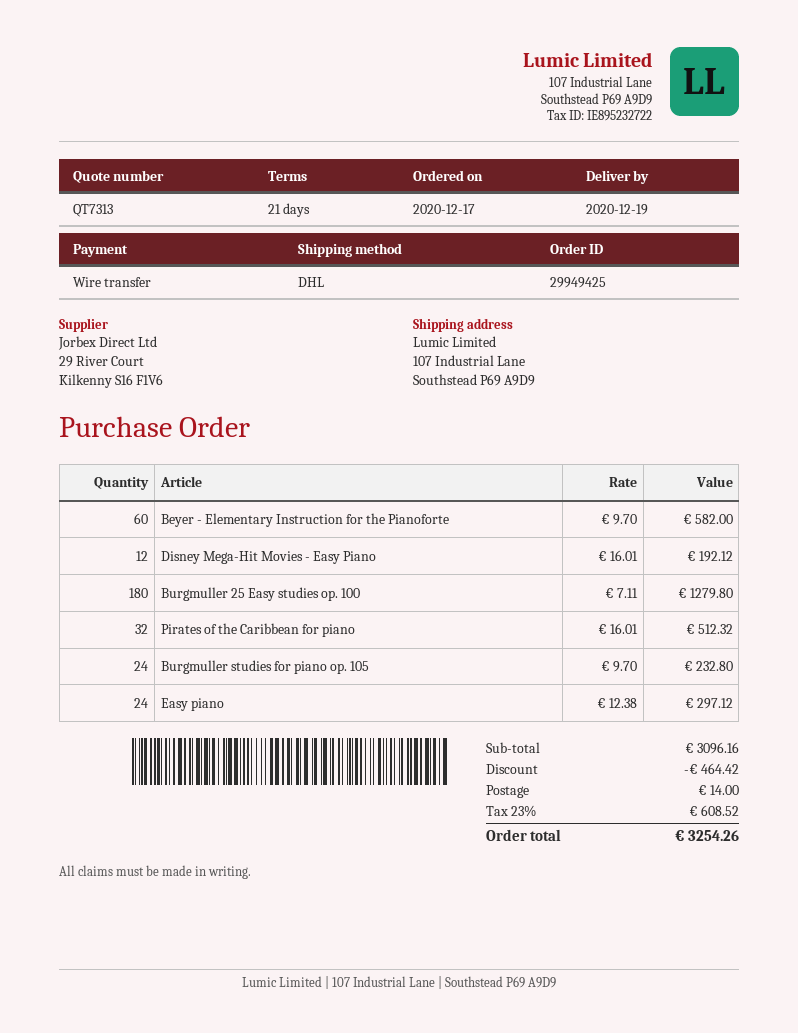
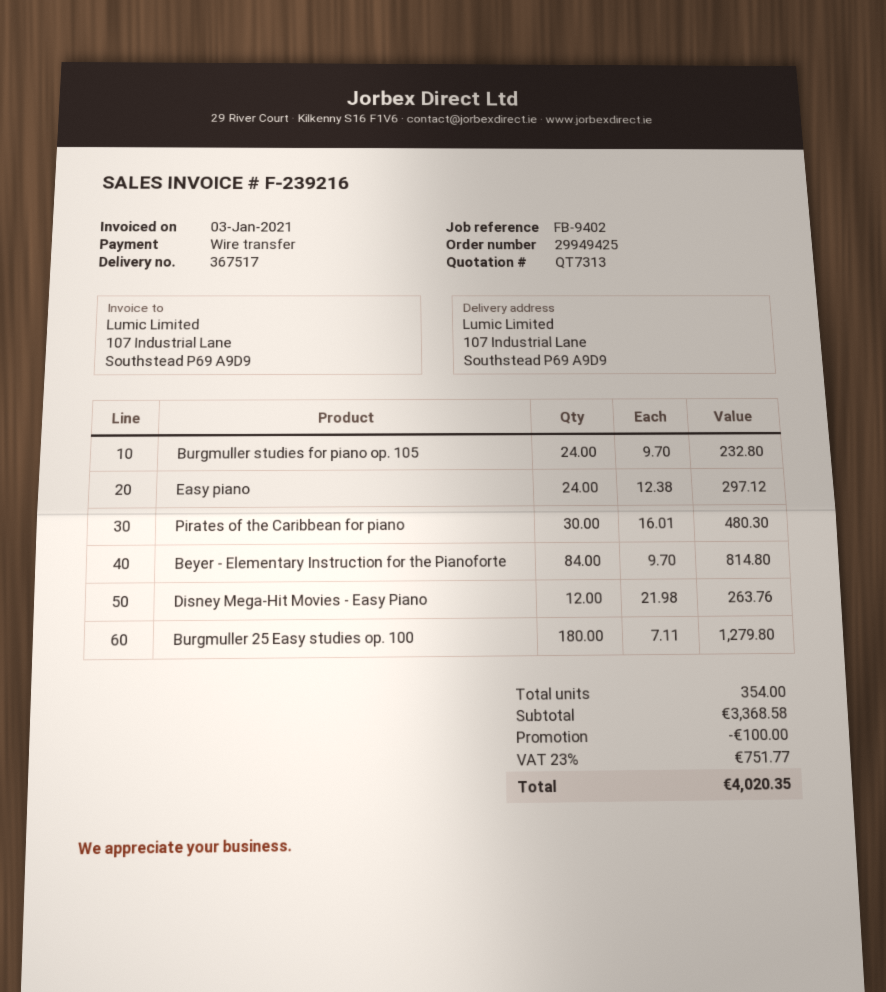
Beyer - Elementary Instruction for the Pianoforte: 60 x 9.70 = 582.00 -> 84 x 9.70 = 814.80
Disney Mega-Hit Movies - Easy Piano: 12 x 16.01 = 192.12 -> 12 x 21.98 = 263.76
Pirates of the Caribbean for piano: 32 x 16.01 = 512.32 -> 30 x 16.01 = 480.30
subtotal: 3096.16 -> 3368.58
discount: 464.42 -> 100.00
shipping: 14.00 -> none
tax: 23% = 608.52 -> 23% = 751.77
total: 3254.26 -> 4020.35

